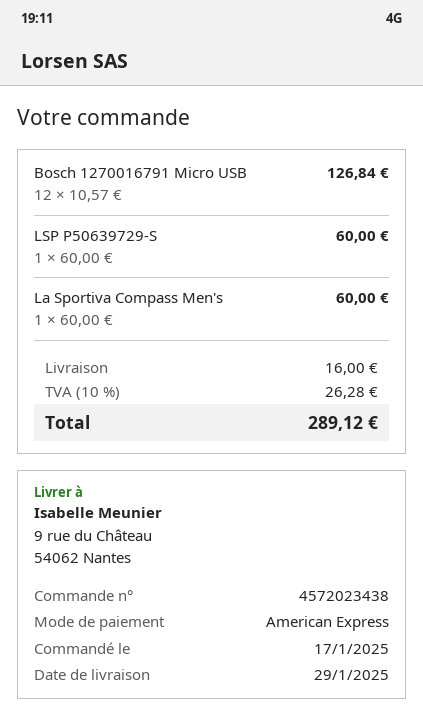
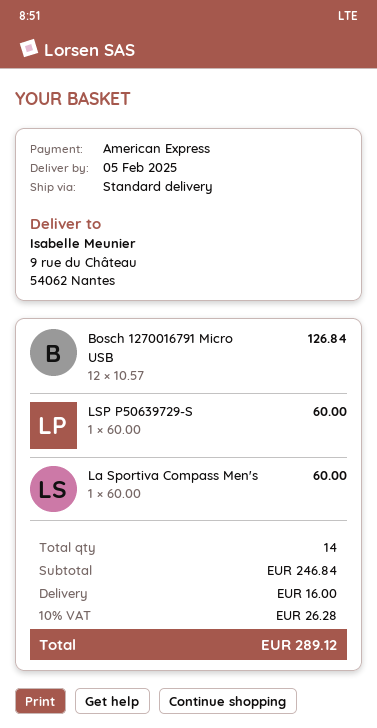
delivery date: 2025-01-29 -> 2025-02-05

